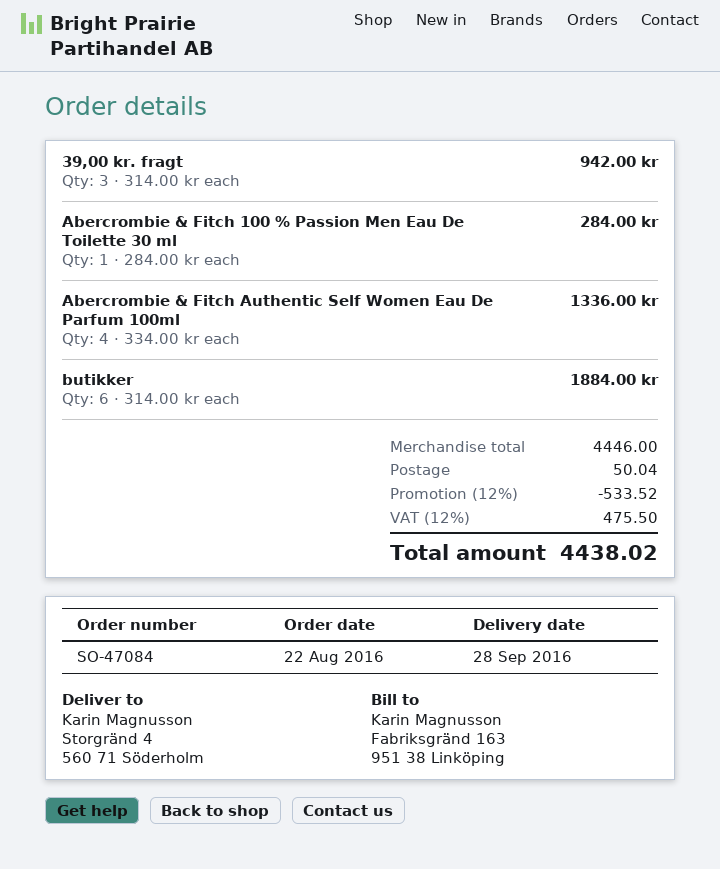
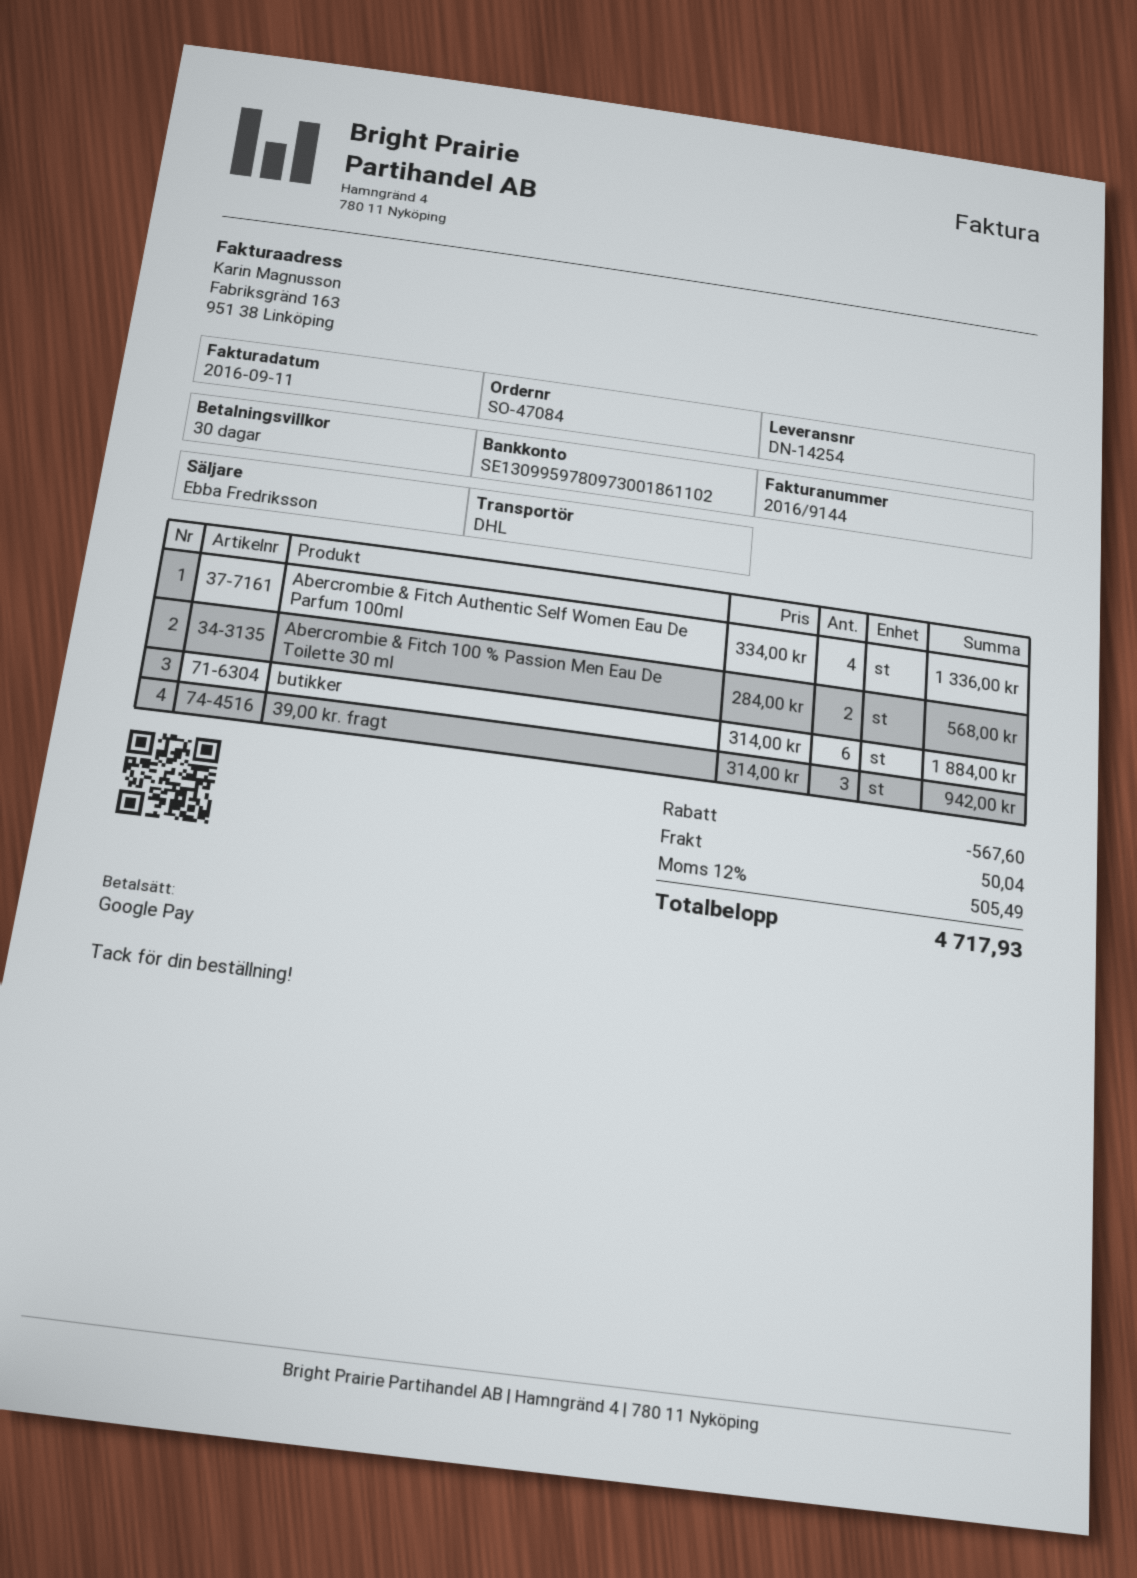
Abercrombie & Fitch 100 % Passion Men Eau De Toilette 30 ml: 1 x 284.00 = 284.00 -> 2 x 284.00 = 568.00
discount: 533.52 -> 567.60
tax: 12% = 475.50 -> 12% = 505.49
total: 4438.02 -> 4717.93

